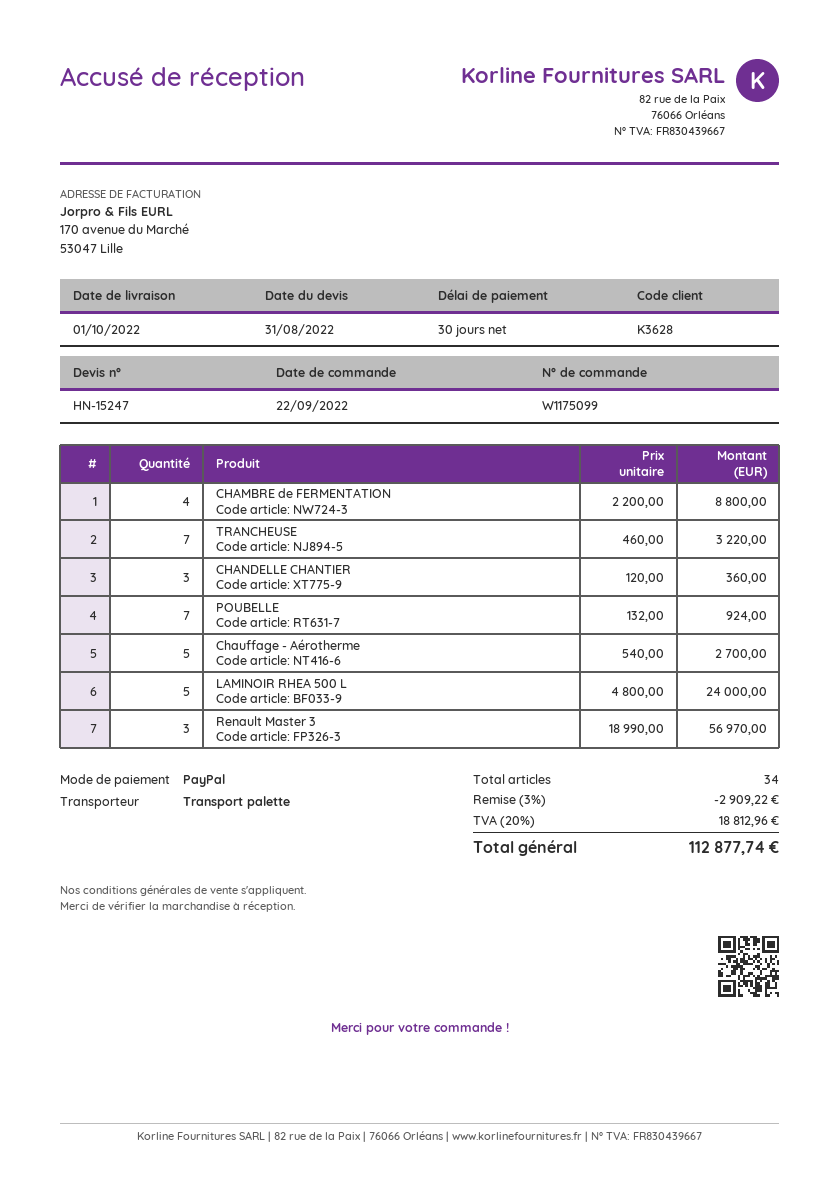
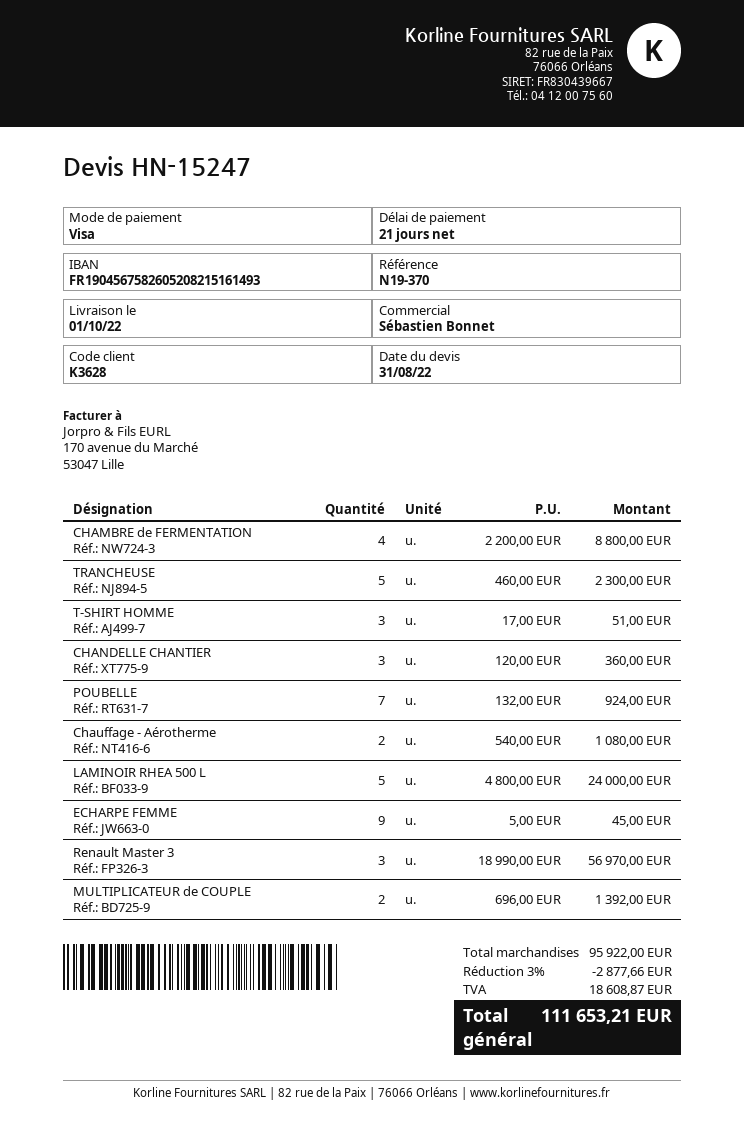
payment terms: 30 days -> 21 days
payment method: PayPal -> Visa
TRANCHEUSE: 7 x 460.00 = 3220.00 -> 5 x 460.00 = 2300.00
Chauffage - Aérotherme: 5 x 540.00 = 2700.00 -> 2 x 540.00 = 1080.00
T-SHIRT HOMME: none -> 3 x 17.00 = 51.00
ECHARPE FEMME: none -> 9 x 5.00 = 45.00
MULTIPLICATEUR de COUPLE: none -> 2 x 696.00 = 1392.00
discount: 3% = 2909.22 -> 3% = 2877.66
tax: 18812.96 -> 18608.87
total: 112877.74 -> 111653.21

